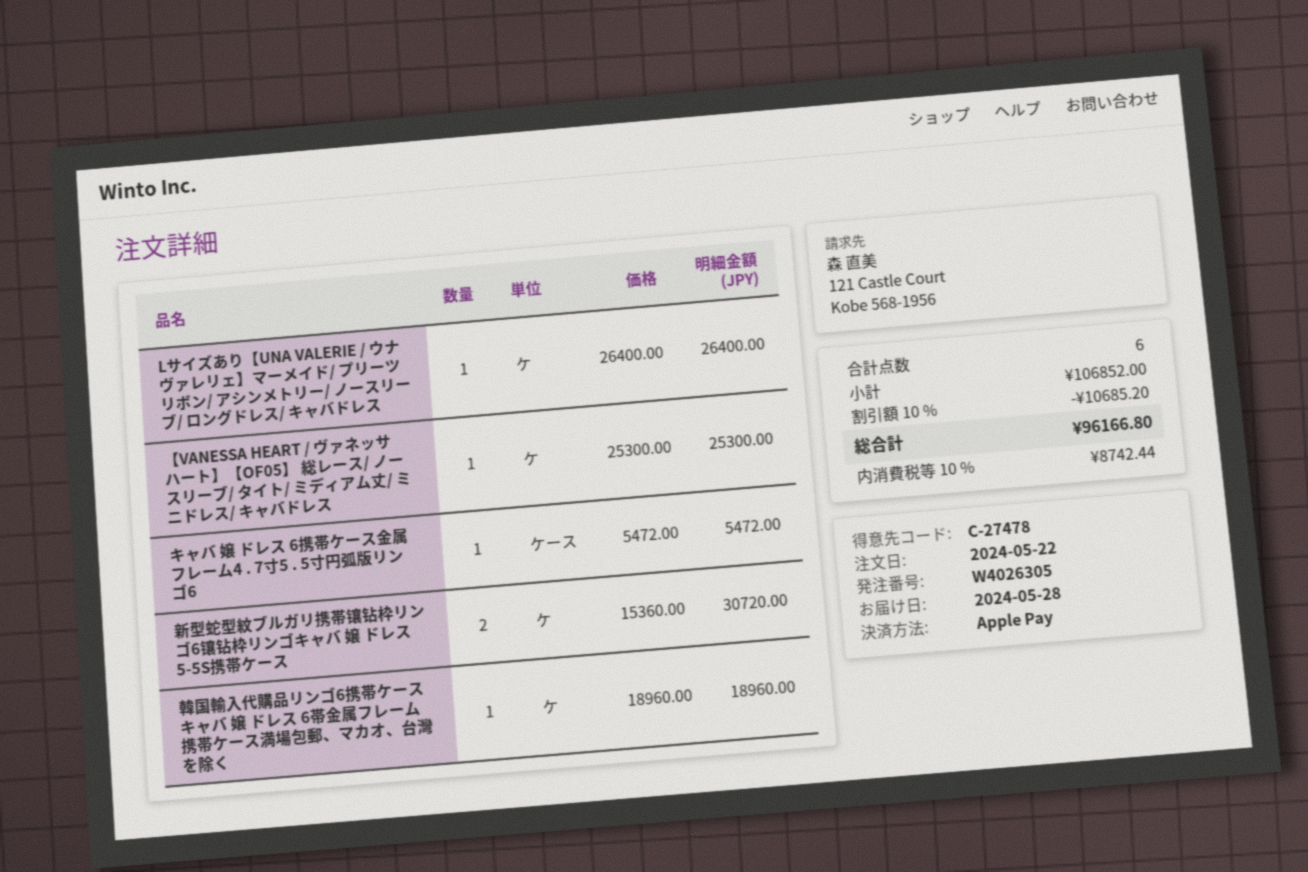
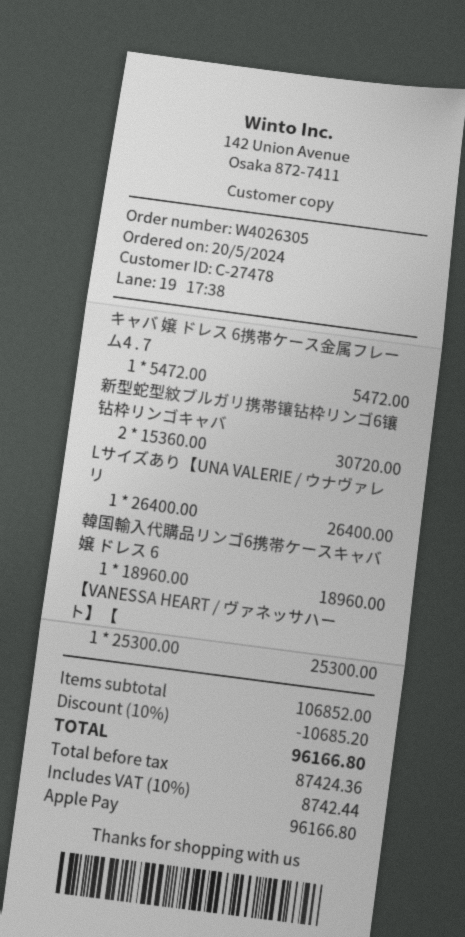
order date: 2024-05-22 -> 2024-05-20

